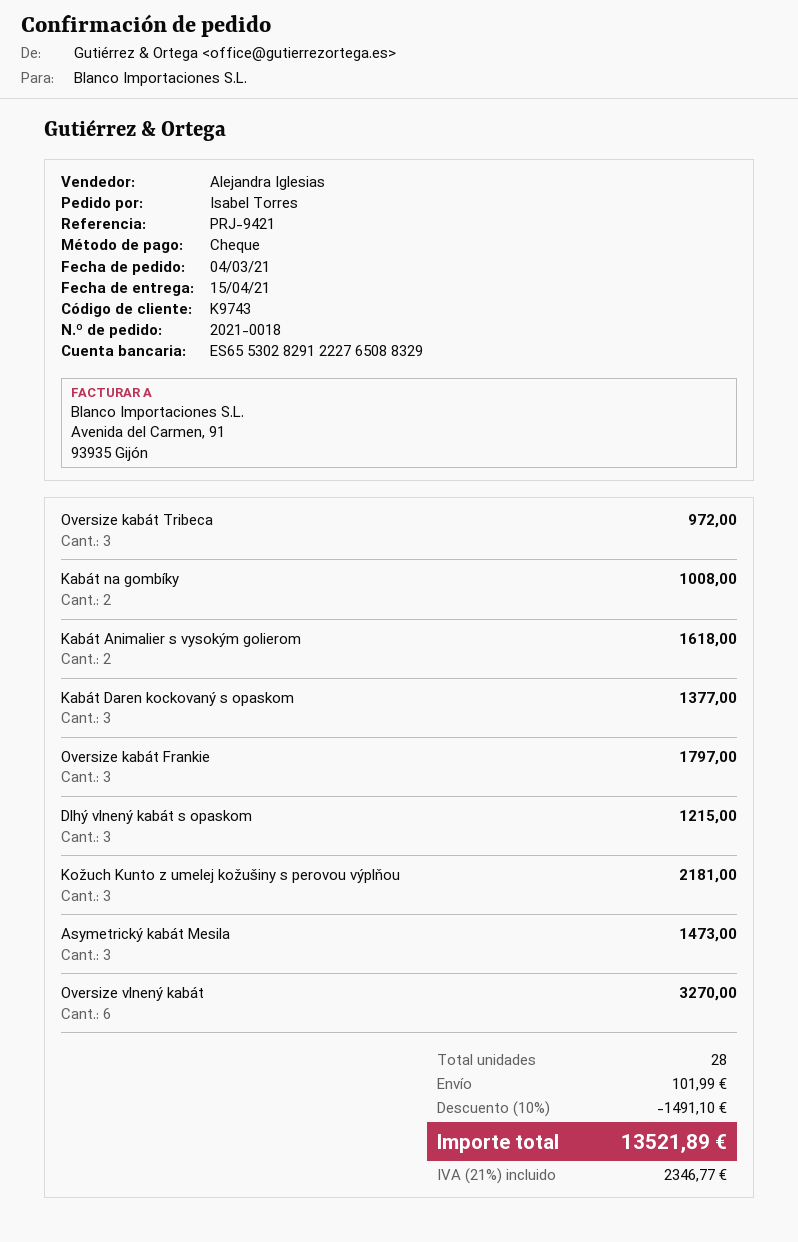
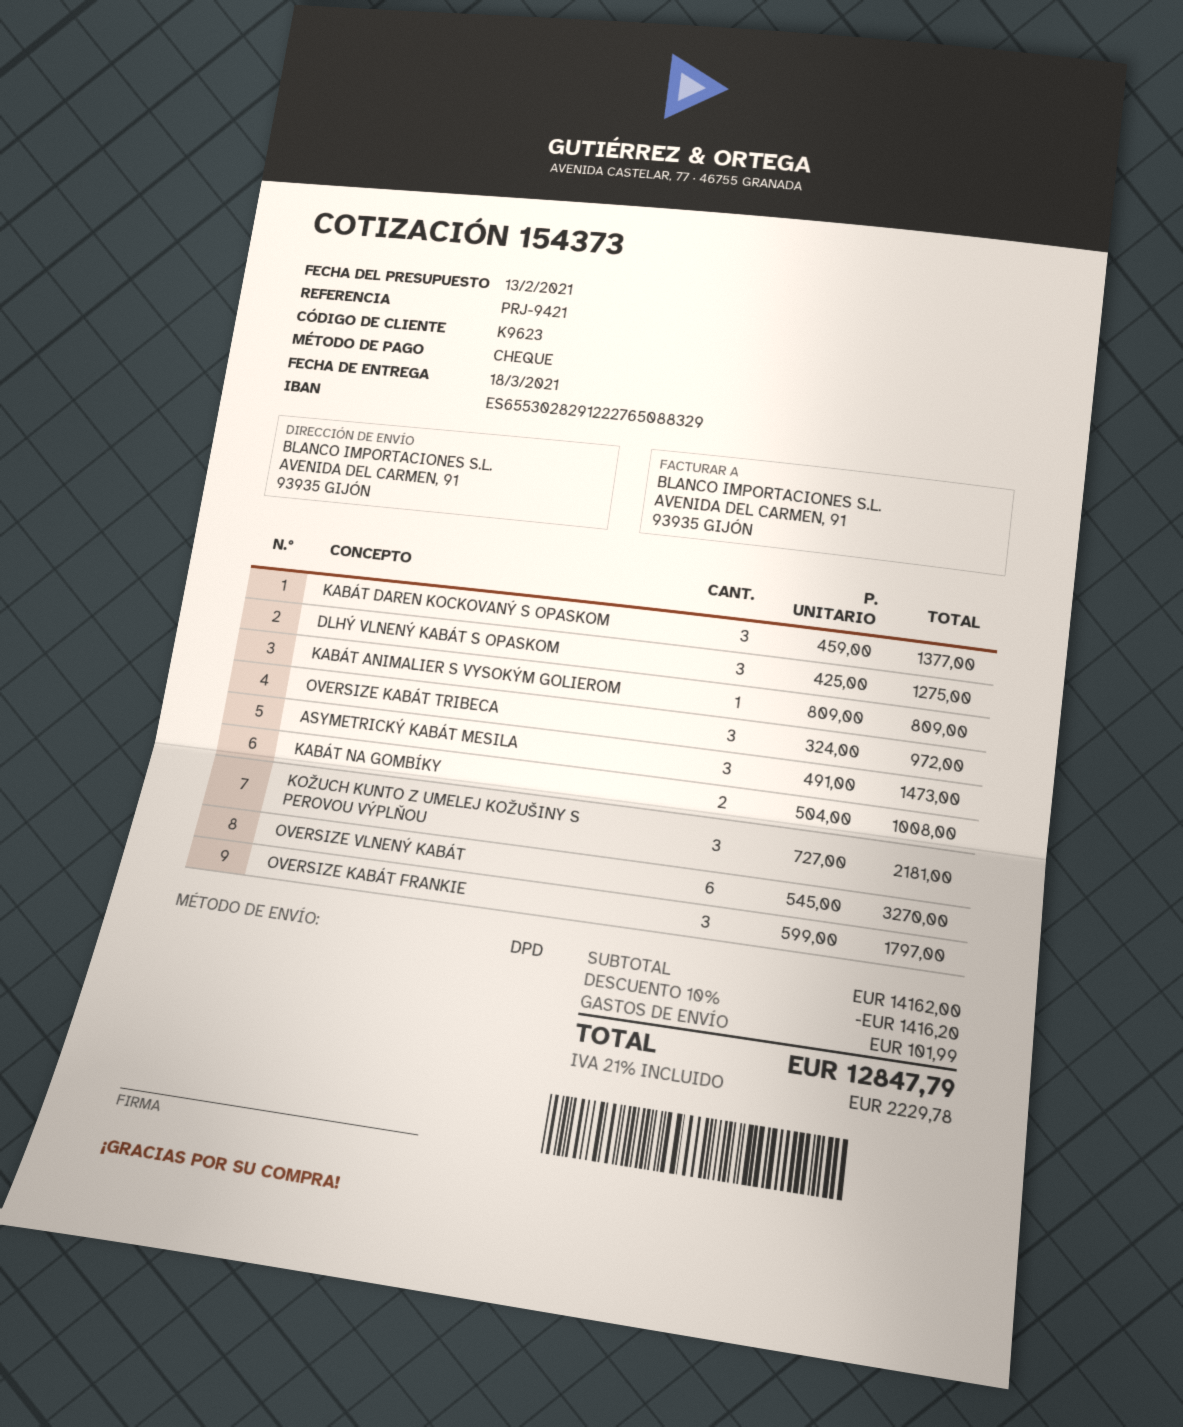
delivery date: 2021-04-15 -> 2021-03-18
customer number: K9743 -> K9623
Kabát Animalier s vysokým golierom: 2 for 1618.00 -> 1 for 809.00
Dlhý vlnený kabát s opaskom: 3 for 1215.00 -> 3 for 1275.00
discount: 10% = 1491.10 -> 10% = 1416.20
tax: 21% = 2346.77 -> 21% = 2229.78
total: 13521.89 -> 12847.79

